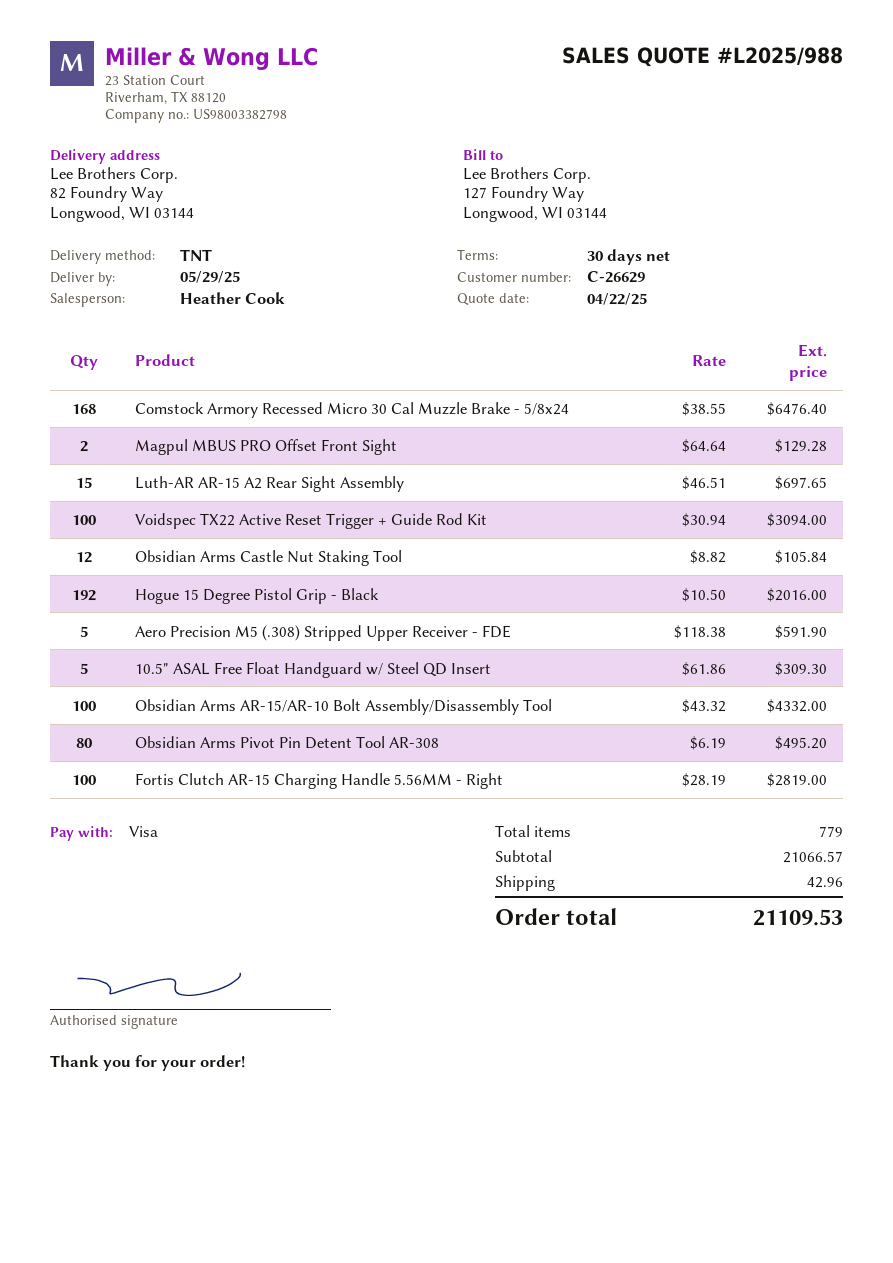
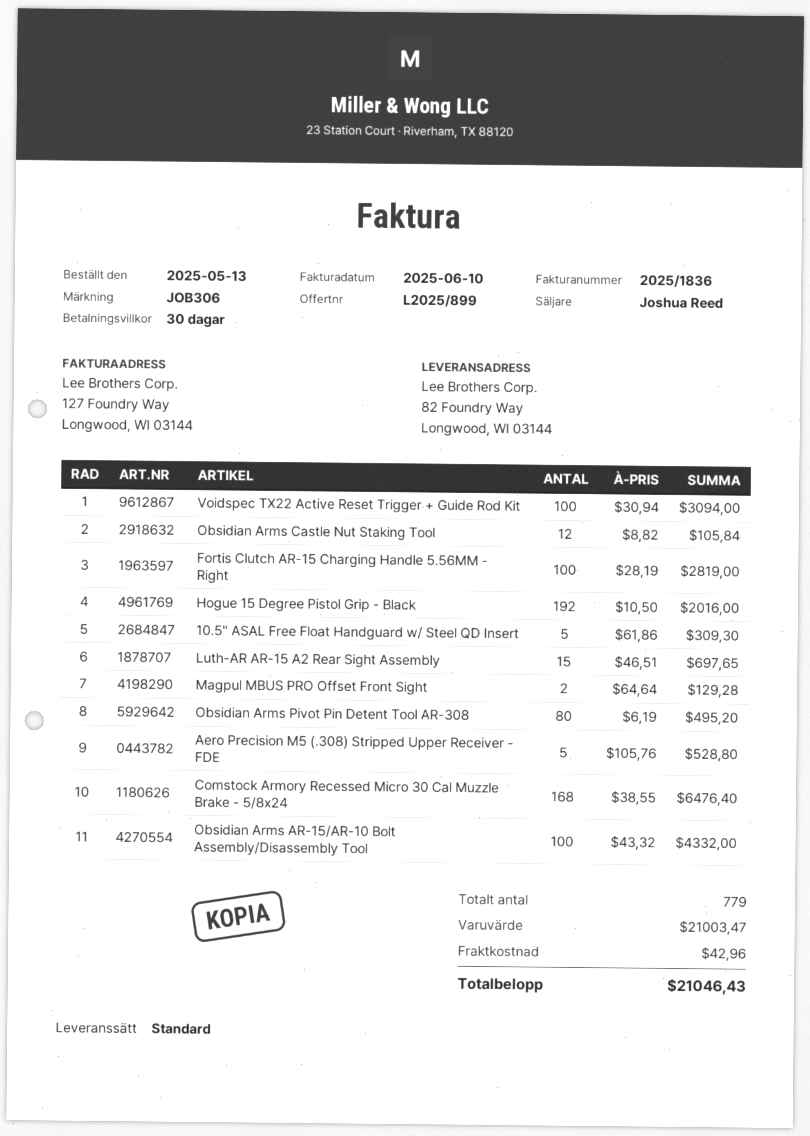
quote number: L2025/988 -> L2025/899
sales rep: Heather Cook -> Joshua Reed
shipping method: TNT -> standard
Aero Precision M5 (.308) Stripped Upper Receiver - FDE: 5 x 118.38 = 591.90 -> 5 x 105.76 = 528.80
subtotal: 21066.57 -> 21003.47
total: 21109.53 -> 21046.43

